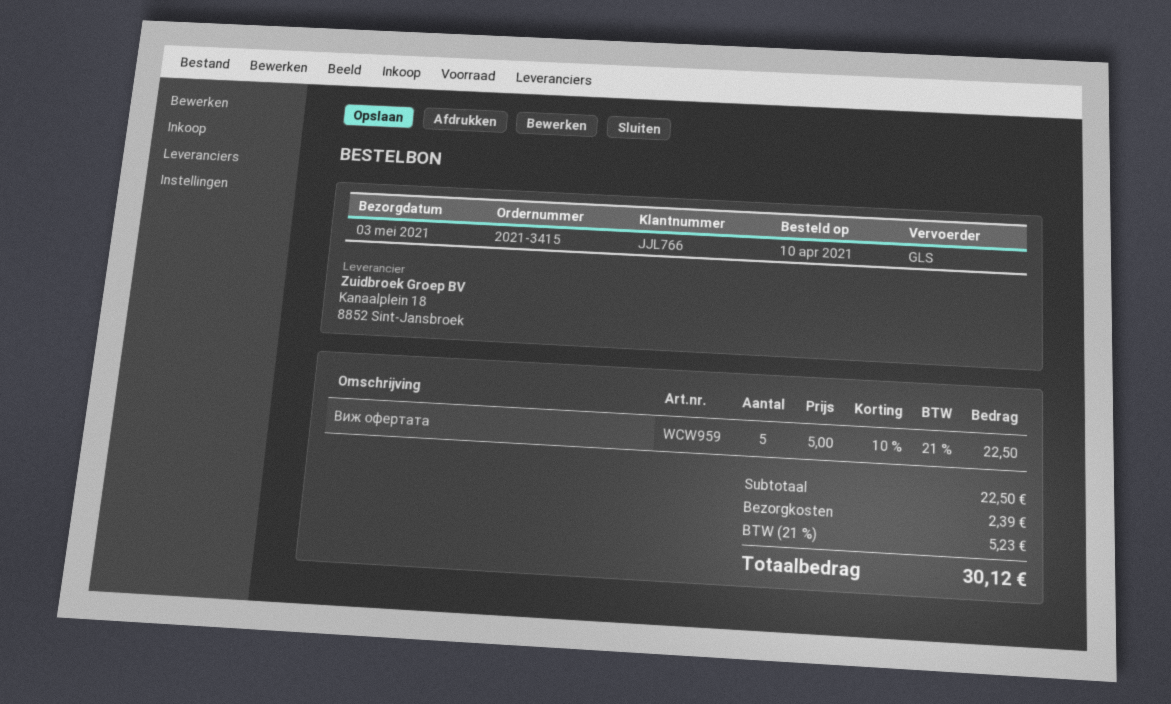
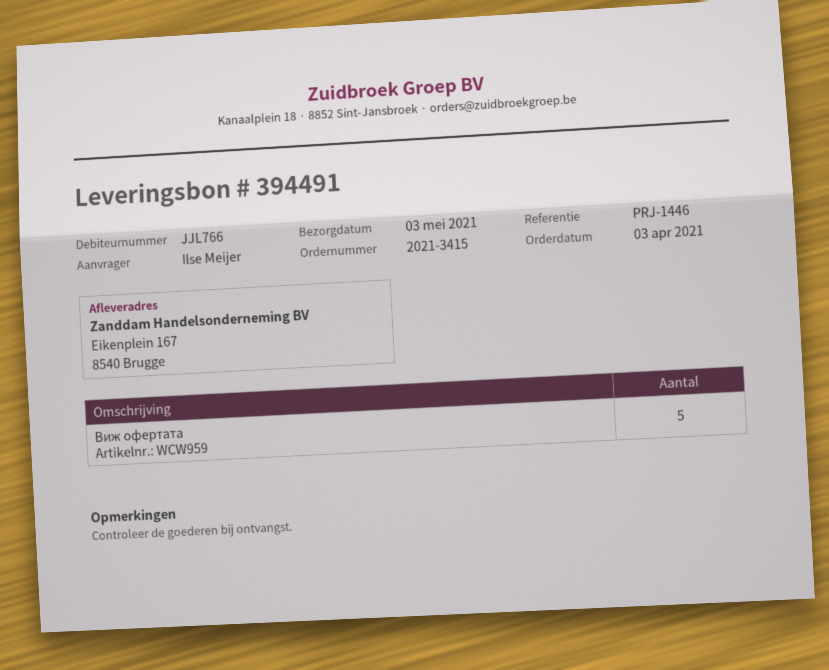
order date: 2021-04-10 -> 2021-04-03

